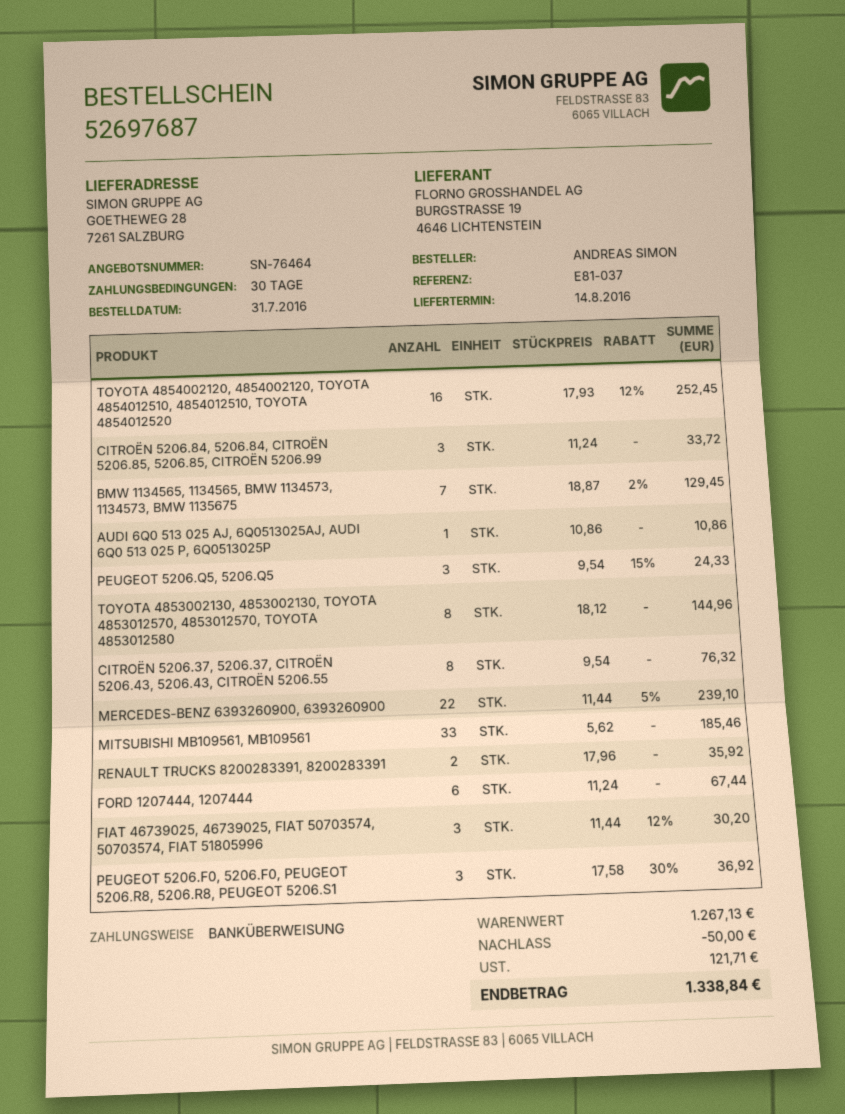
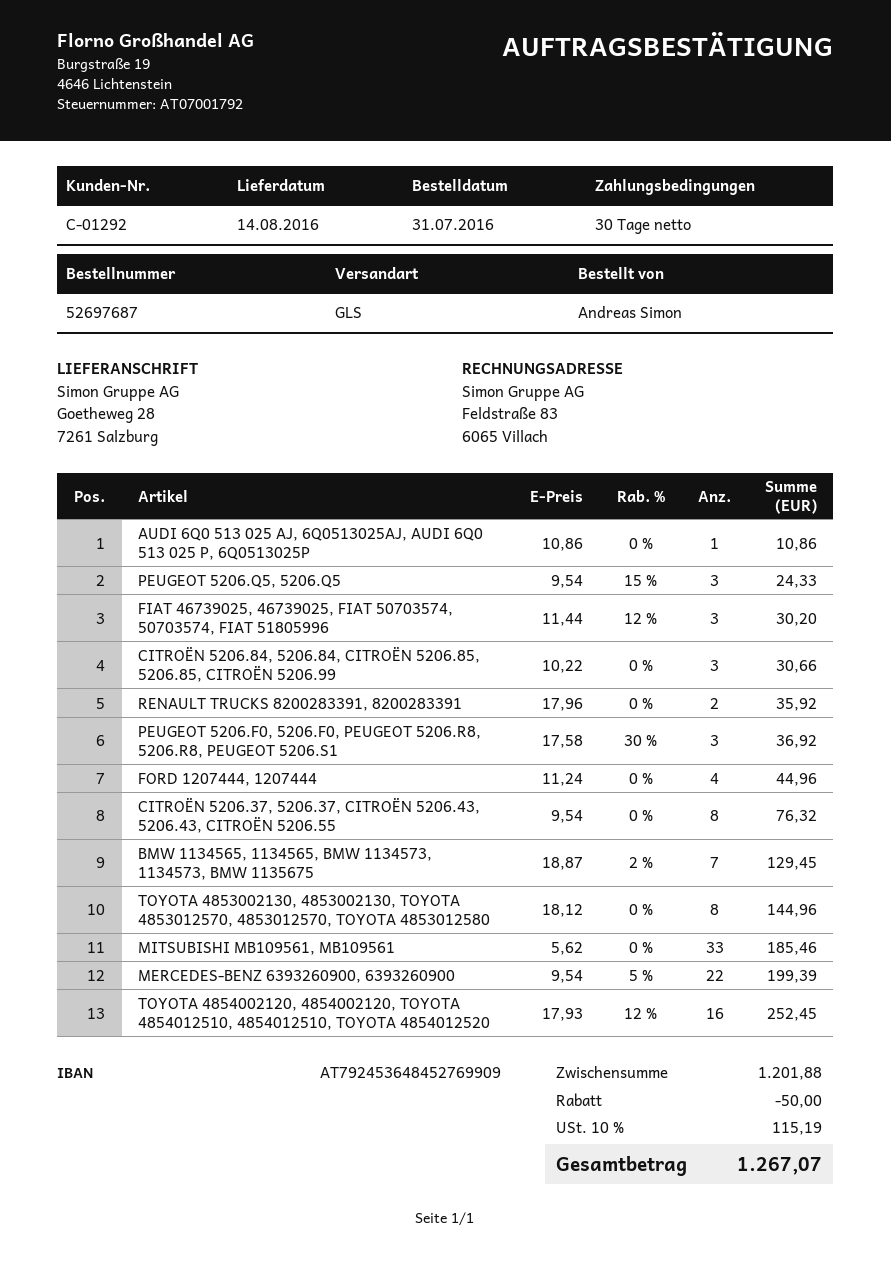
CITROËN 5206.84, 5206.84, CITROËN 5206.85, 5206.85, CITROËN 5206.99: 3 x 11.24 = 33.72 -> 3 x 10.22 = 30.66
MERCEDES-BENZ 6393260900, 6393260900: 22 x 11.44 - 5% = 239.10 -> 22 x 9.54 - 5% = 199.39
FORD 1207444, 1207444: 6 x 11.24 = 67.44 -> 4 x 11.24 = 44.96
subtotal: 1267.13 -> 1201.88
tax: 121.71 -> 115.19
total: 1338.84 -> 1267.07

